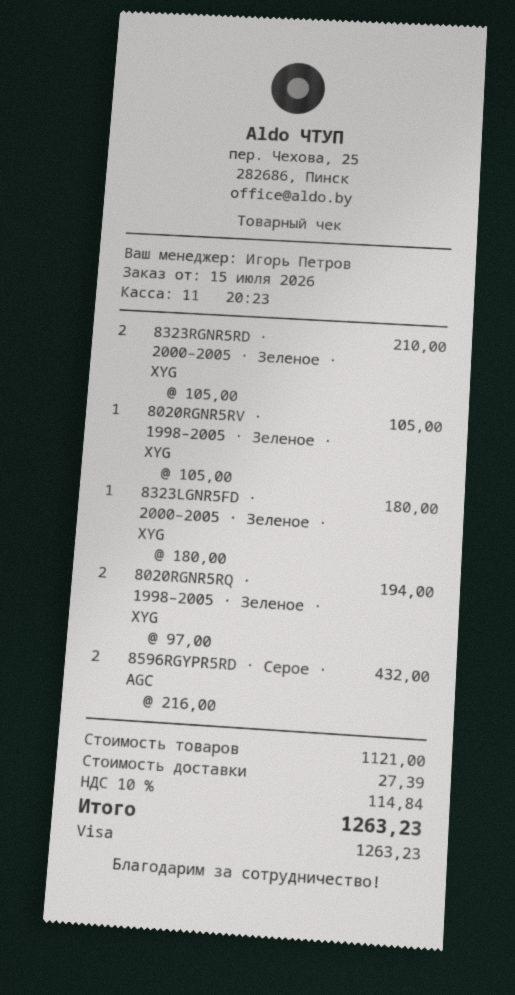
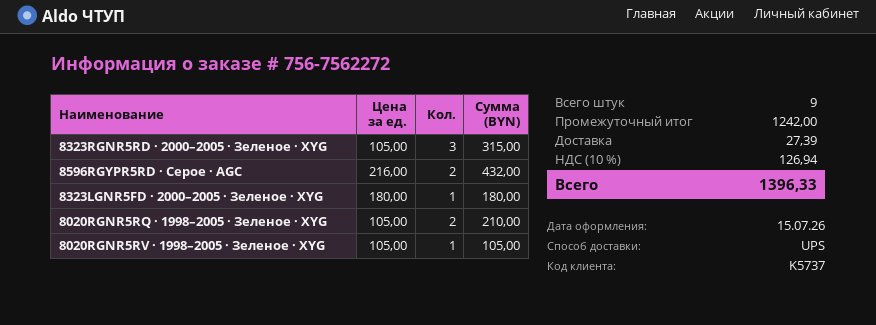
8323RGNR5RD · 2000–2005 · Зеленое · XYG: 2 x 105.00 = 210.00 -> 3 x 105.00 = 315.00
8020RGNR5RQ · 1998–2005 · Зеленое · XYG: 2 x 97.00 = 194.00 -> 2 x 105.00 = 210.00
subtotal: 1121.00 -> 1242.00
tax: 10% = 114.84 -> 10% = 126.94
total: 1263.23 -> 1396.33

